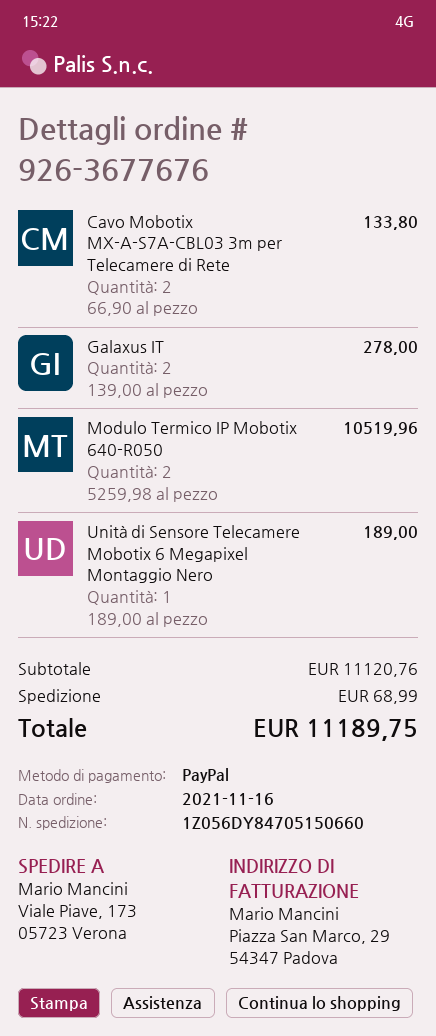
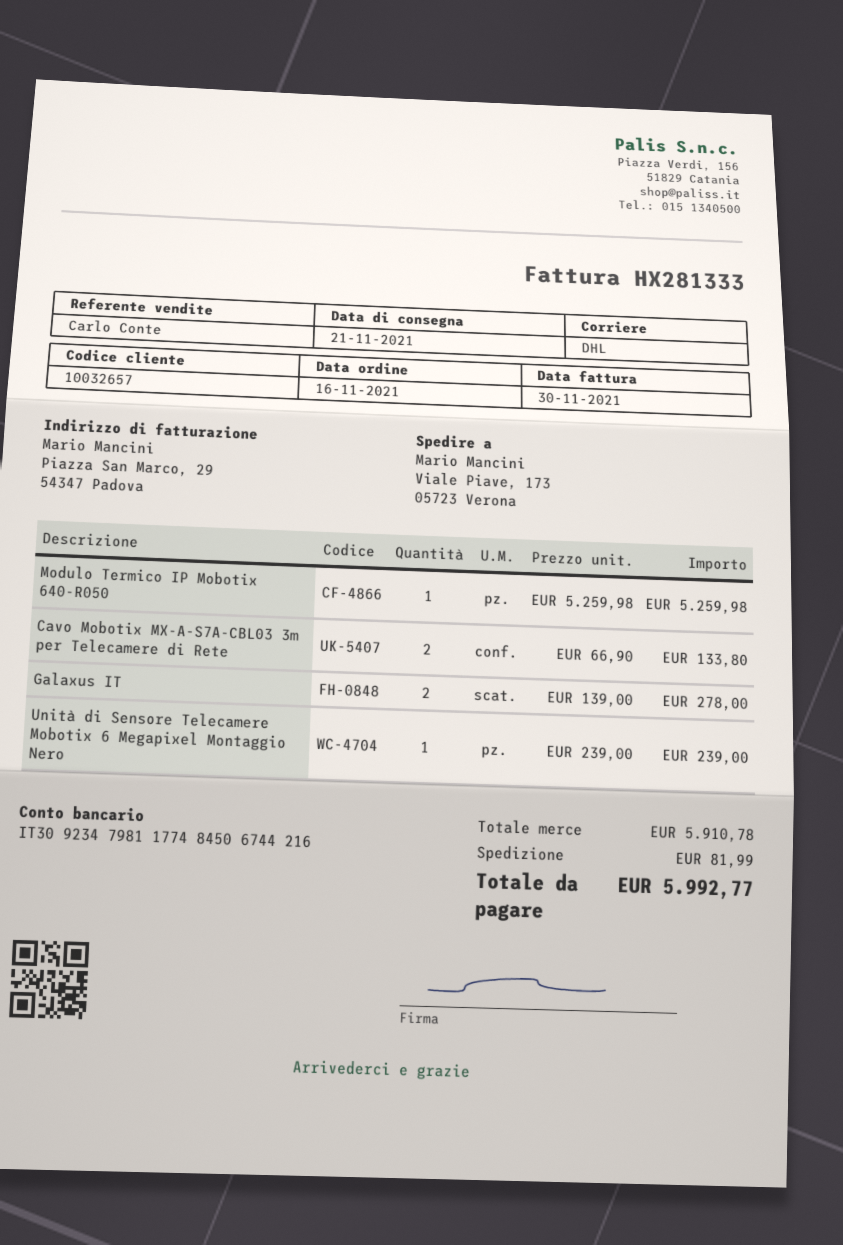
Modulo Termico IP Mobotix 640-R050: 2 x 5259.98 = 10519.96 -> 1 x 5259.98 = 5259.98
Unità di Sensore Telecamere Mobotix 6 Megapixel Montaggio Nero: 1 x 189.00 = 189.00 -> 1 x 239.00 = 239.00
subtotal: 11120.76 -> 5910.78
shipping: 68.99 -> 81.99
total: 11189.75 -> 5992.77

